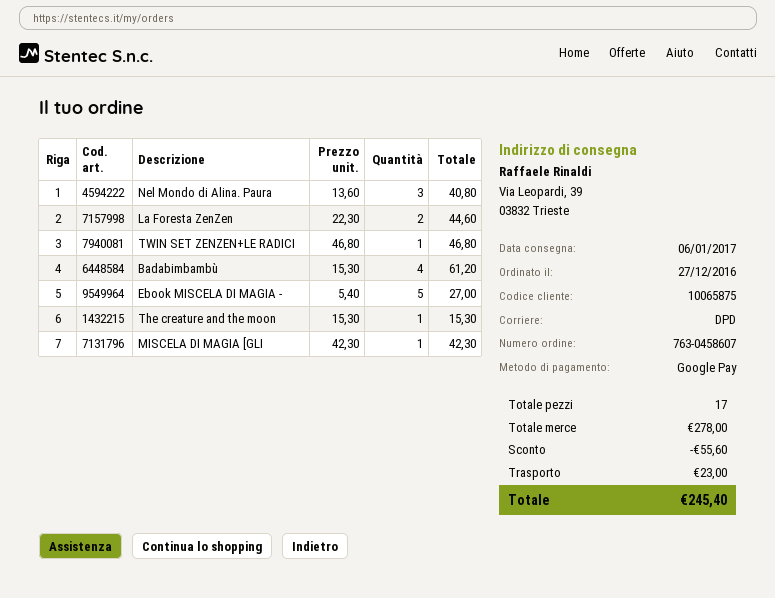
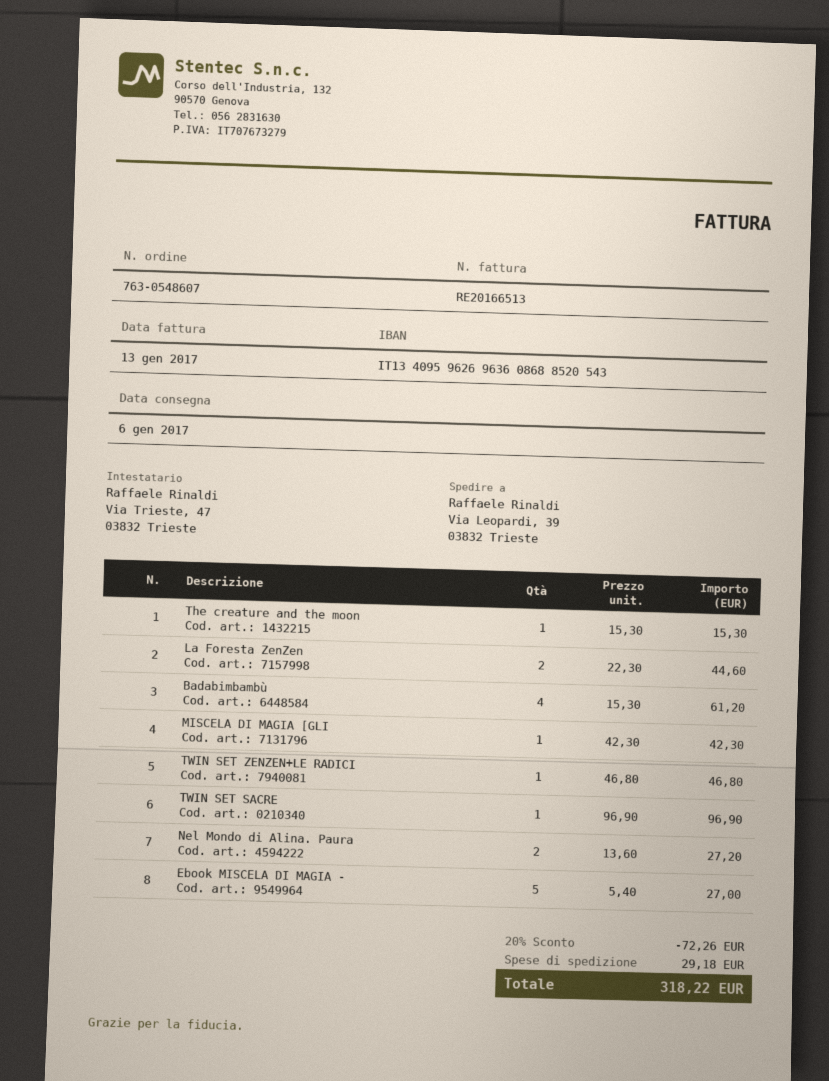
order number: 763-0458607 -> 763-0548607
Nel Mondo di Alina. Paura: 3 x 13.60 = 40.80 -> 2 x 13.60 = 27.20
TWIN SET SACRE: none -> 1 x 96.90 = 96.90
discount: 55.60 -> 72.26
shipping: 23.00 -> 29.18
total: 245.40 -> 318.22

